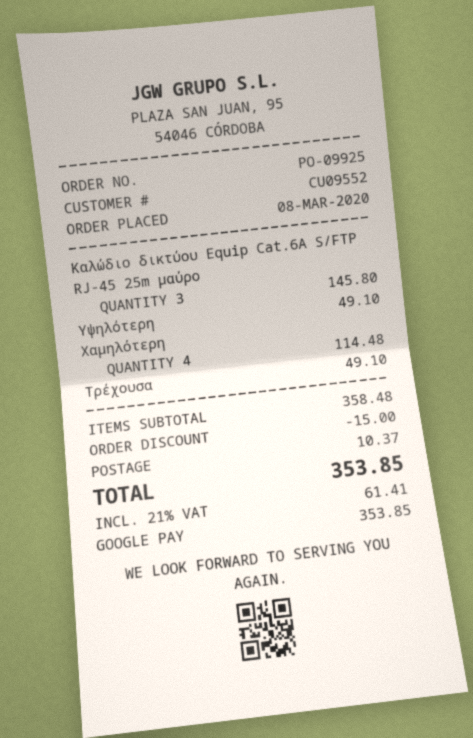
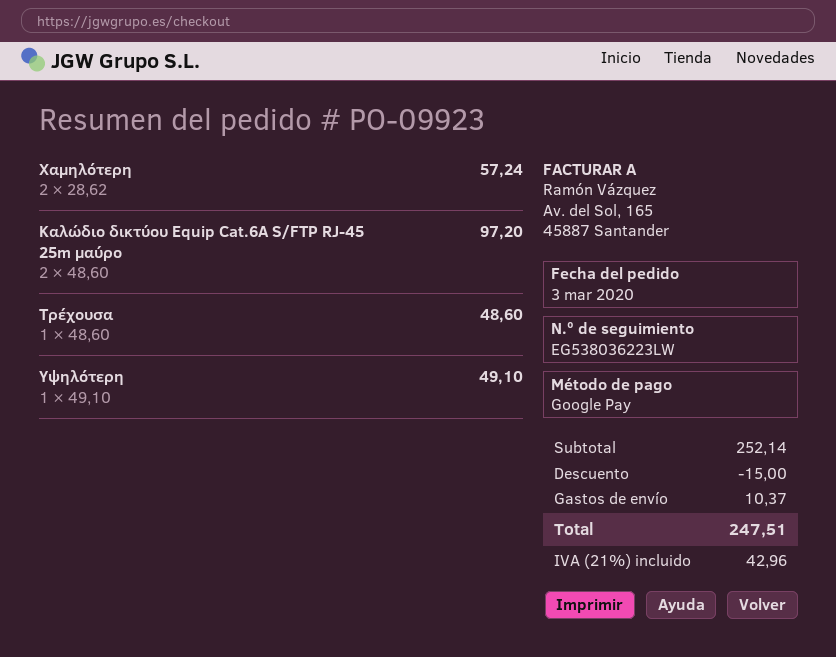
order number: PO-09925 -> PO-09923
order date: 2020-03-08 -> 2020-03-03
Καλώδιο δικτύου Equip Cat.6A S/FTP RJ-45 25m μαύρο: 3 for 145.80 -> 2 for 97.20
Χαμηλότερη: 4 for 114.48 -> 2 for 57.24
Τρέχουσα: 1 for 49.10 -> 1 for 48.60
subtotal: 358.48 -> 252.14
tax: 21% = 61.41 -> 21% = 42.96
total: 353.85 -> 247.51

